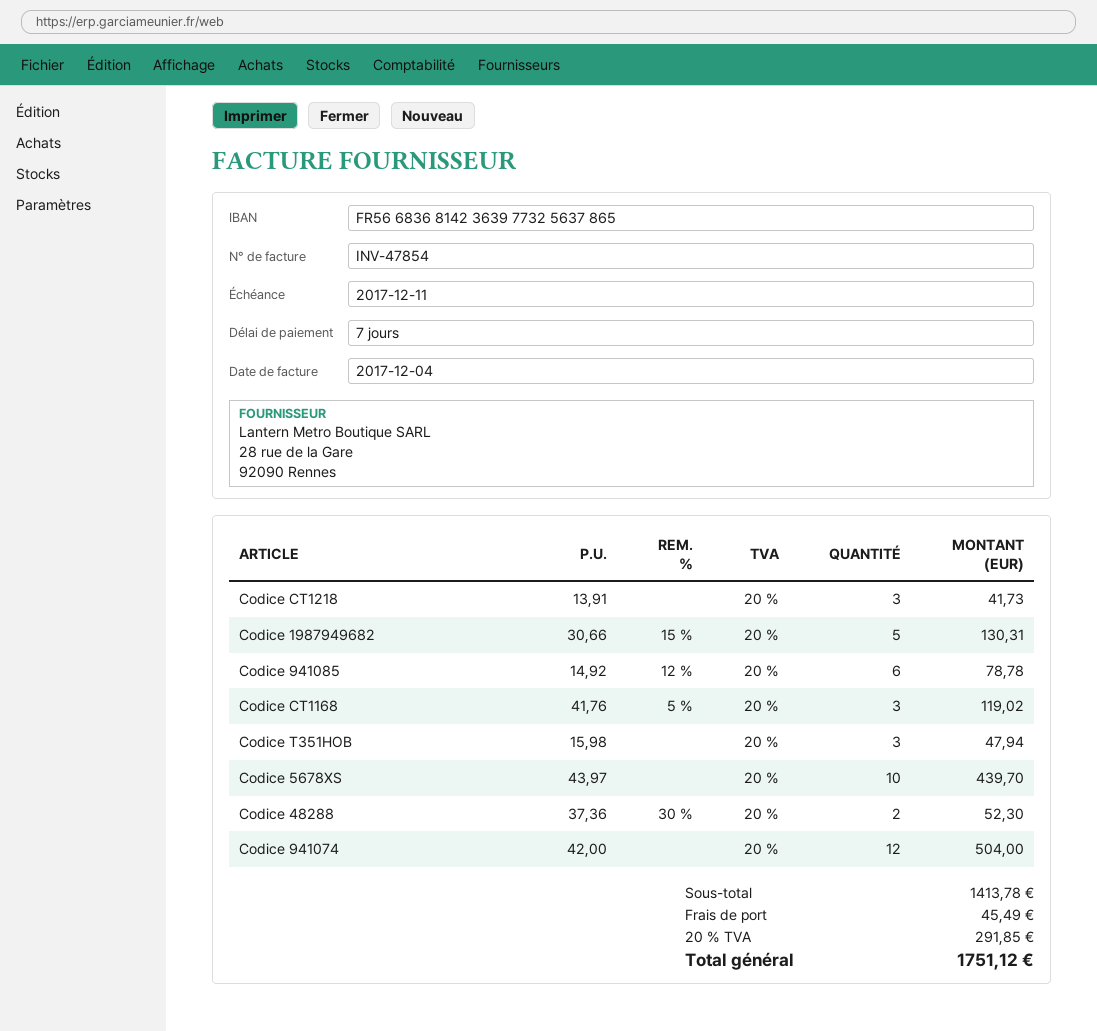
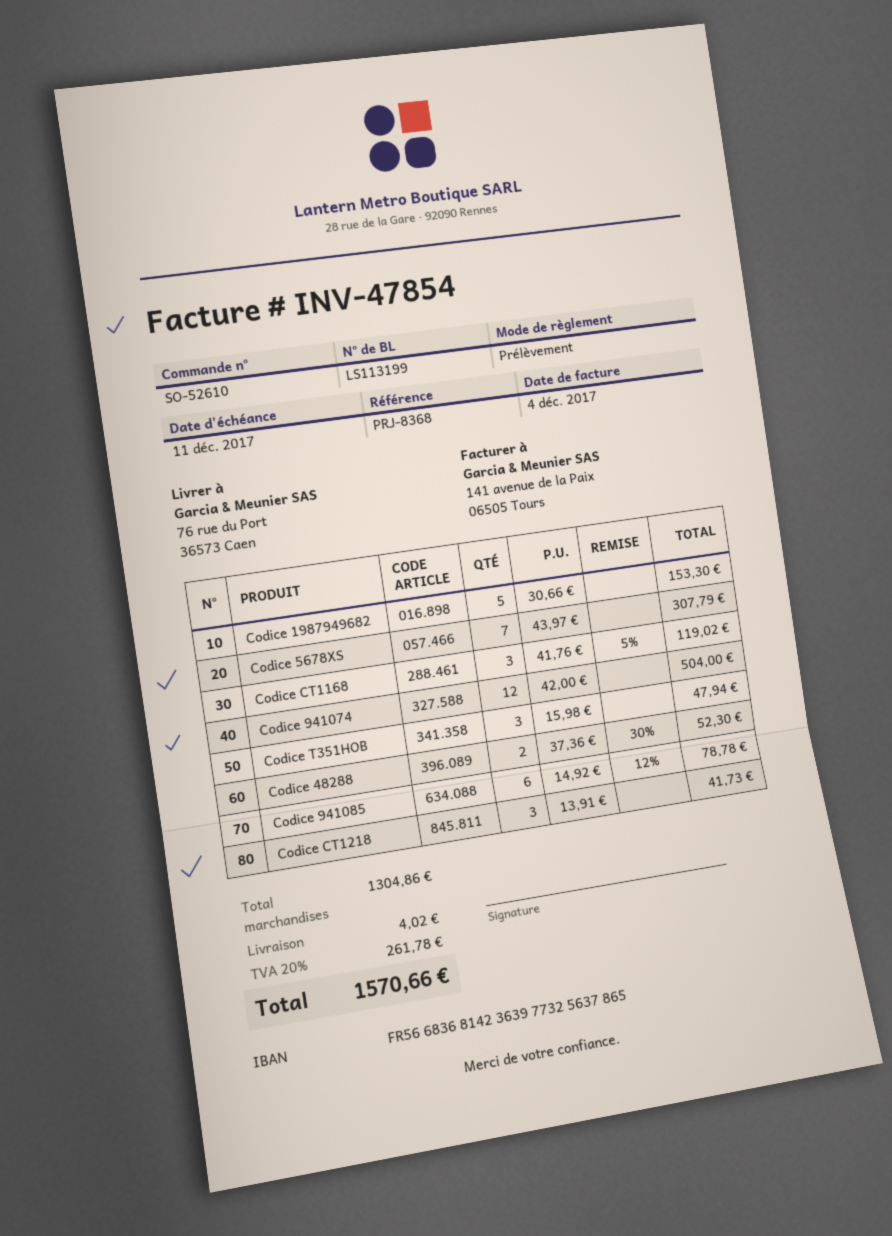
Codice 1987949682: 5 x 30.66 - 15% = 130.31 -> 5 x 30.66 = 153.30
Codice 5678XS: 10 x 43.97 = 439.70 -> 7 x 43.97 = 307.79
subtotal: 1413.78 -> 1304.86
shipping: 45.49 -> 4.02
tax: 20% = 291.85 -> 20% = 261.78
total: 1751.12 -> 1570.66

